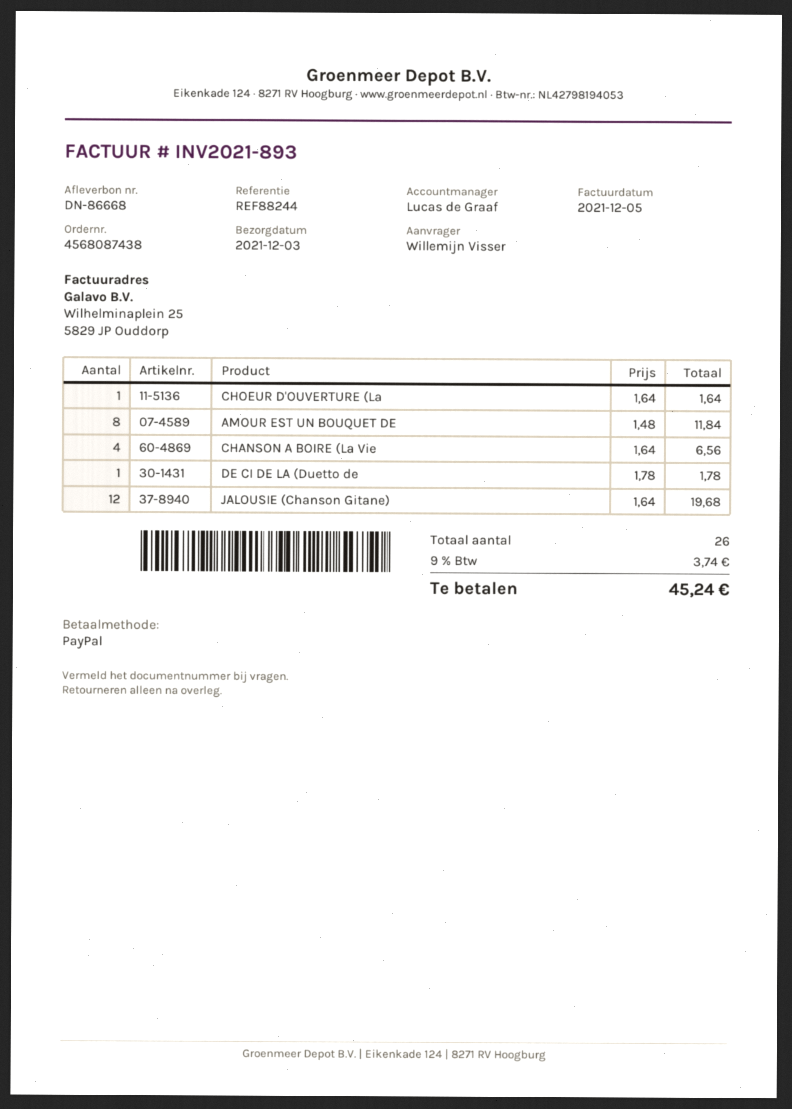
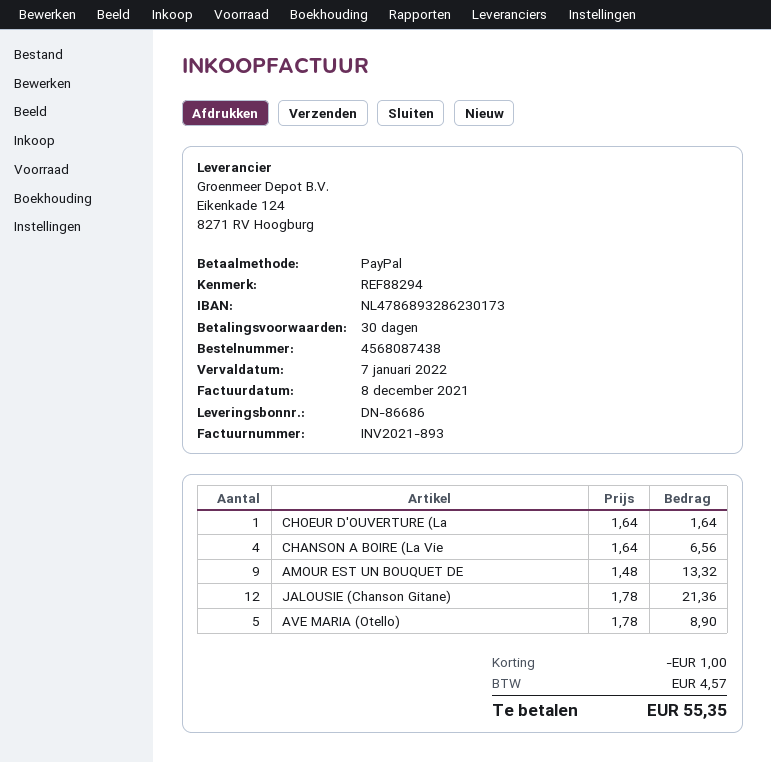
delivery note number: DN-86668 -> DN-86686
invoice date: 2021-12-05 -> 2021-12-08
reference: REF88244 -> REF88294
AMOUR EST UN BOUQUET DE: 8 x 1.48 = 11.84 -> 9 x 1.48 = 13.32
DE CI DE LA (Duetto de: 1 x 1.78 = 1.78 -> none
JALOUSIE (Chanson Gitane): 12 x 1.64 = 19.68 -> 12 x 1.78 = 21.36
AVE MARIA (Otello): none -> 5 x 1.78 = 8.90
discount: none -> 1.00
tax: 3.74 -> 4.57
total: 45.24 -> 55.35

